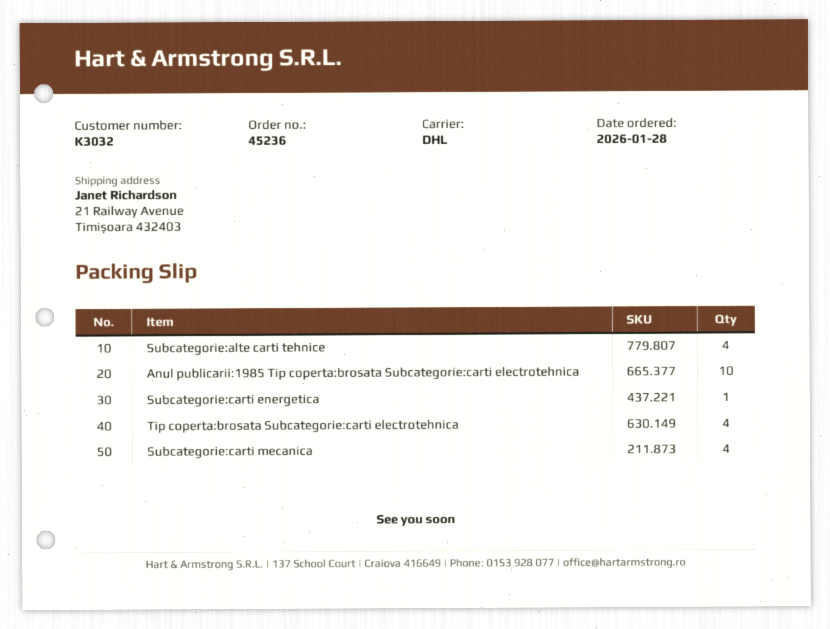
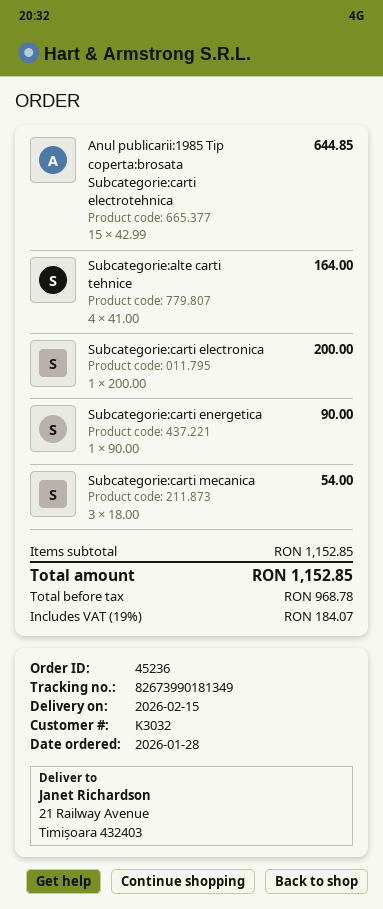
Anul publicarii:1985 Tip coperta:brosata Subcategorie:carti electrotehnica: 10 -> 15
Tip coperta:brosata Subcategorie:carti electrotehnica: 4 -> none
Subcategorie:carti mecanica: 4 -> 3
Subcategorie:carti electronica: none -> 1

